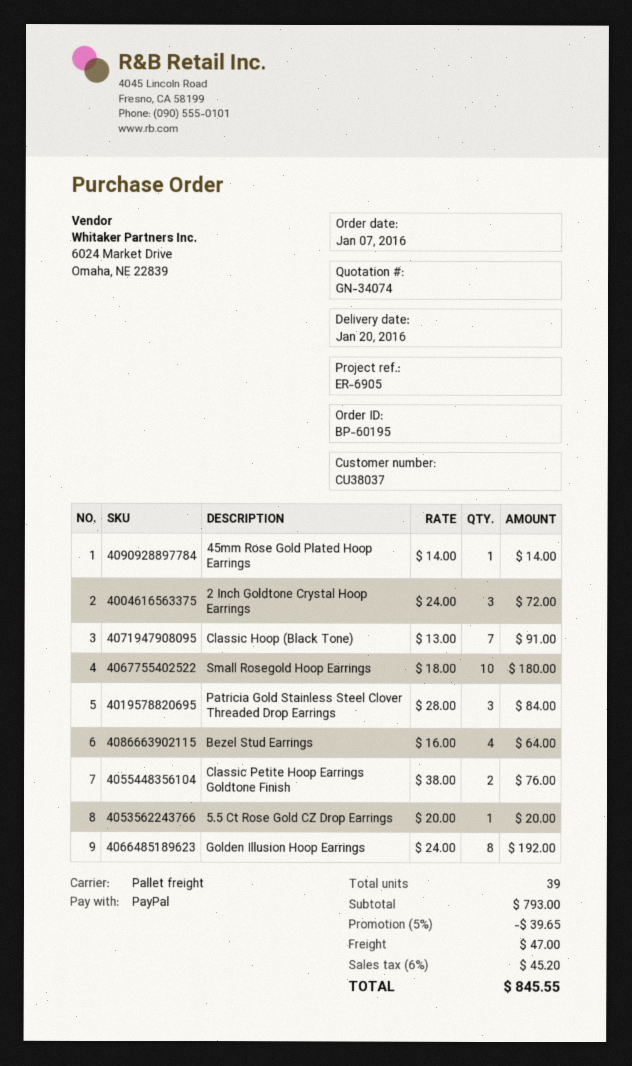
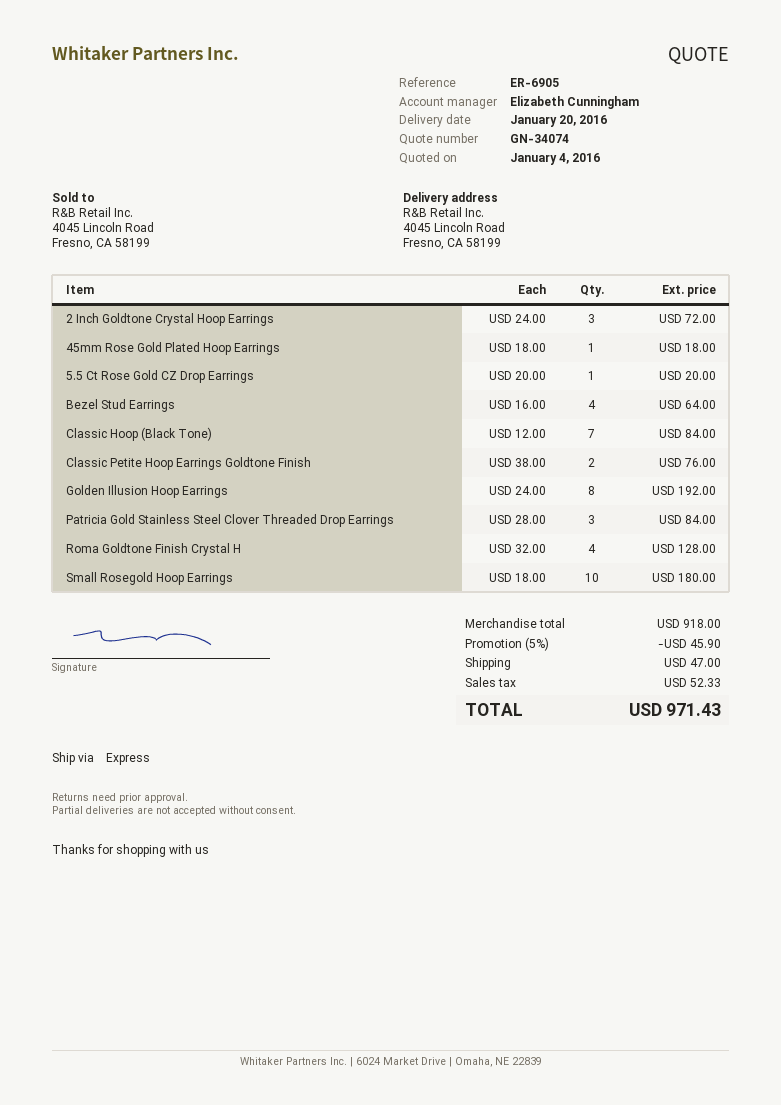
shipping method: pallet freight -> express
45mm Rose Gold Plated Hoop Earrings: 1 x 14.00 = 14.00 -> 1 x 18.00 = 18.00
Classic Hoop (Black Tone): 7 x 13.00 = 91.00 -> 7 x 12.00 = 84.00
Roma Goldtone Finish Crystal H: none -> 4 x 32.00 = 128.00
subtotal: 793.00 -> 918.00
discount: 5% = 39.65 -> 5% = 45.90
tax: 45.20 -> 52.33
total: 845.55 -> 971.43

